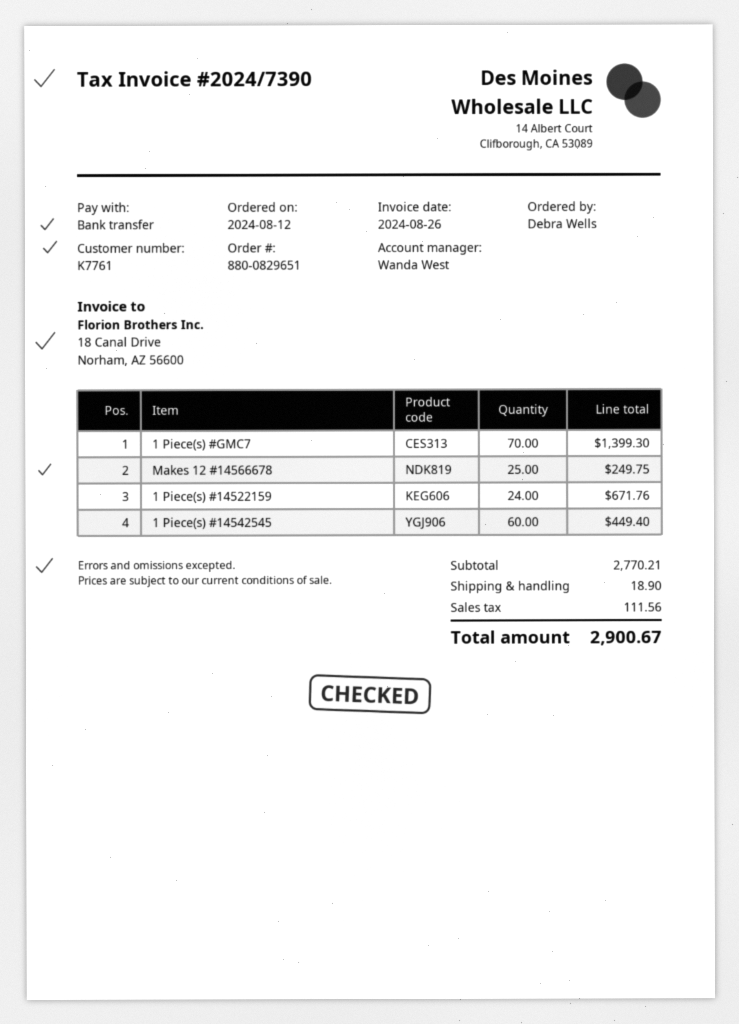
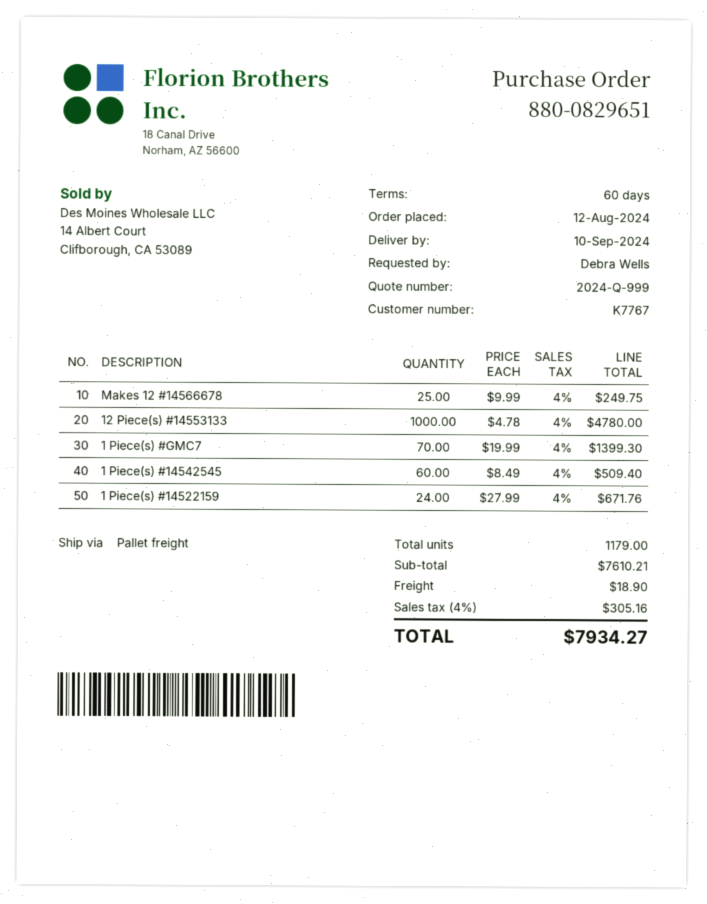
customer number: K7761 -> K7767
1 Piece(s) #14542545: 60 for 449.40 -> 60 for 509.40
12 Piece(s) #14553133: none -> 1000 for 4780.00
subtotal: 2770.21 -> 7610.21
tax: 111.56 -> 305.16
total: 2900.67 -> 7934.27

